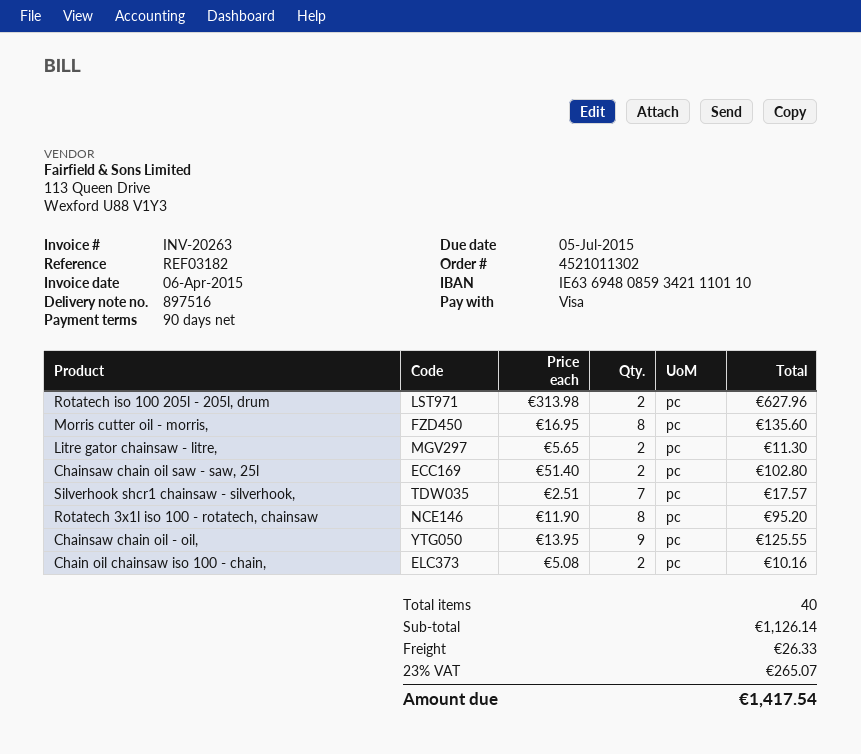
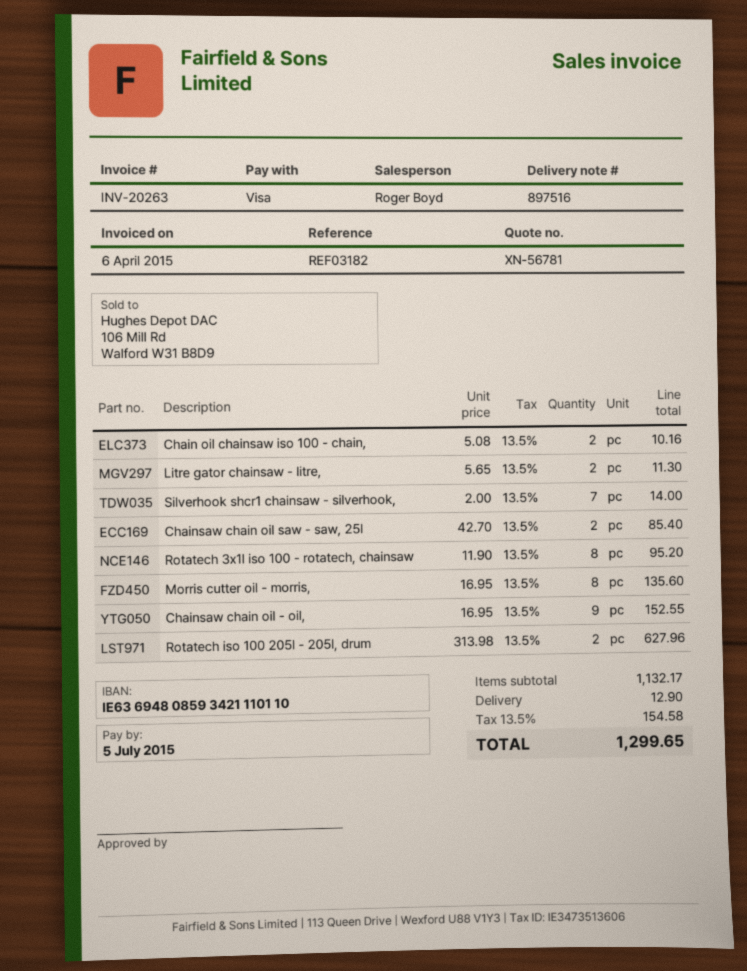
Chainsaw chain oil saw - saw, 25l: 2 x 51.40 = 102.80 -> 2 x 42.70 = 85.40
Silverhook shcr1 chainsaw - silverhook,: 7 x 2.51 = 17.57 -> 7 x 2.00 = 14.00
Chainsaw chain oil - oil,: 9 x 13.95 = 125.55 -> 9 x 16.95 = 152.55
subtotal: 1126.14 -> 1132.17
shipping: 26.33 -> 12.90
tax: 23% = 265.07 -> 13.5% = 154.58
total: 1417.54 -> 1299.65

